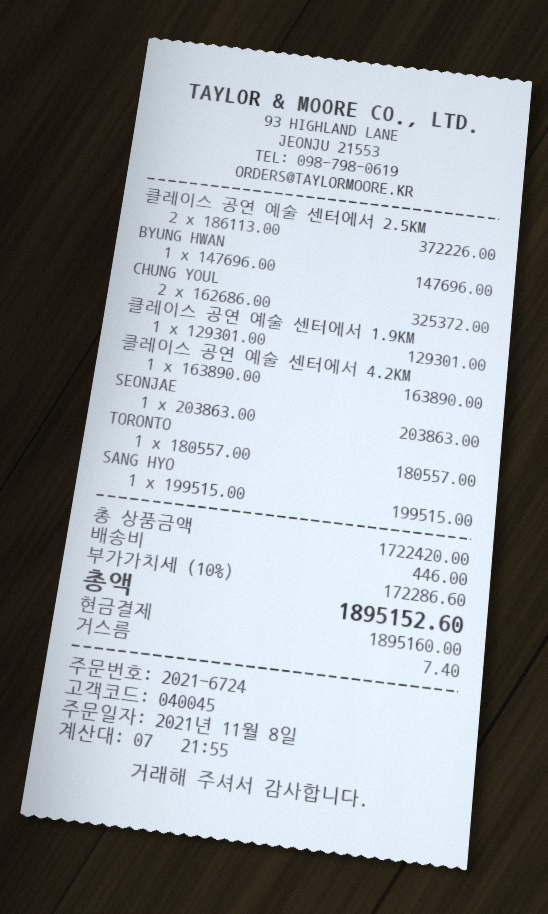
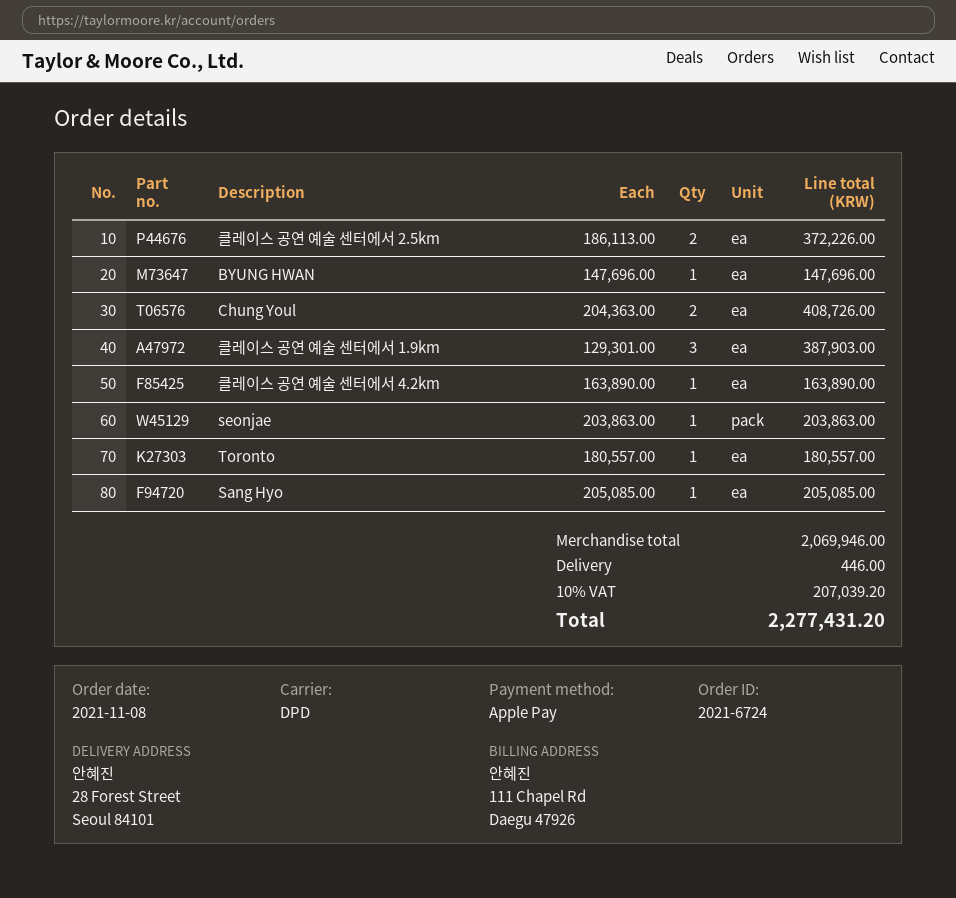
payment method: cash -> Apple Pay
CHUNG YOUL: 2 x 162686.00 = 325372.00 -> 2 x 204363.00 = 408726.00
클레이스 공연 예술 센터에서 1.9KM: 1 x 129301.00 = 129301.00 -> 3 x 129301.00 = 387903.00
SANG HYO: 1 x 199515.00 = 199515.00 -> 1 x 205085.00 = 205085.00
subtotal: 1722420.00 -> 2069946.00
tax: 10% = 172286.60 -> 10% = 207039.20
total: 1895152.60 -> 2277431.20

